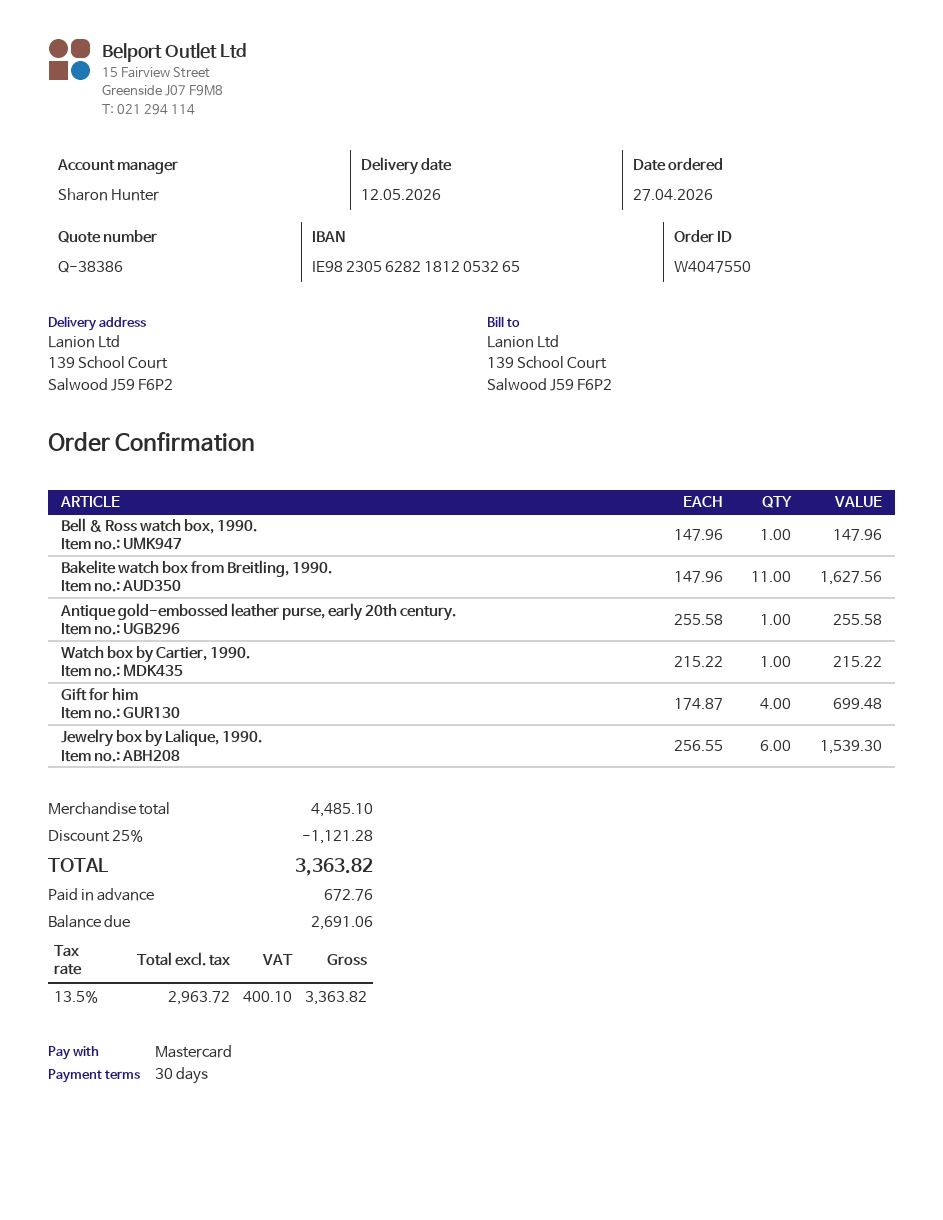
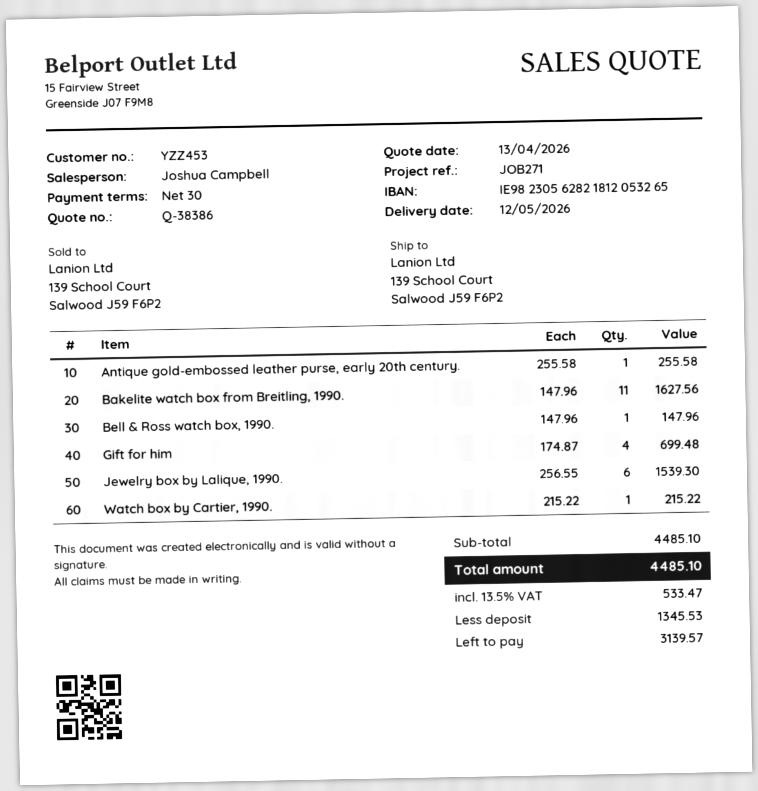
sales rep: Sharon Hunter -> Joshua Campbell
discount: 25% = 1121.28 -> none
tax: 13.5% = 400.10 -> 13.5% = 533.47
total: 3363.82 -> 4485.10
deposit: 672.76 -> 1345.53
balance: 2691.06 -> 3139.57

